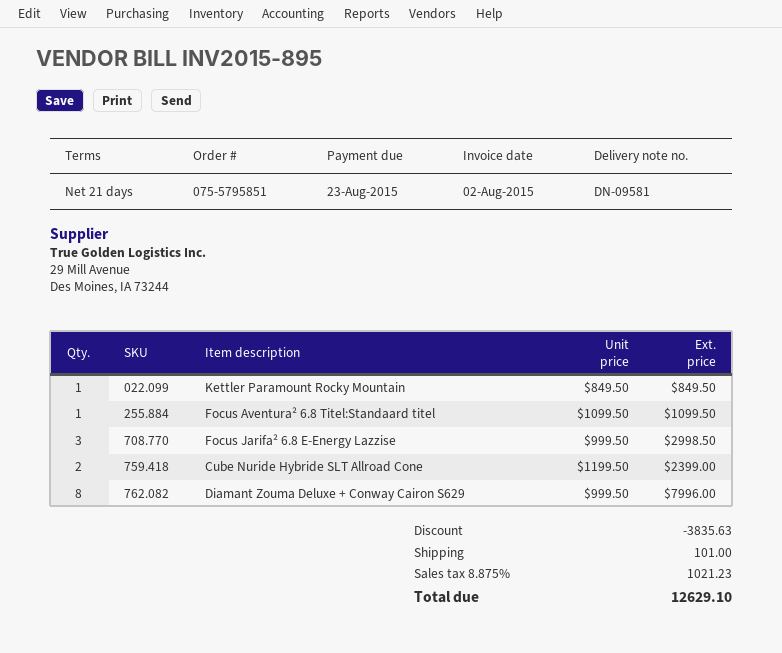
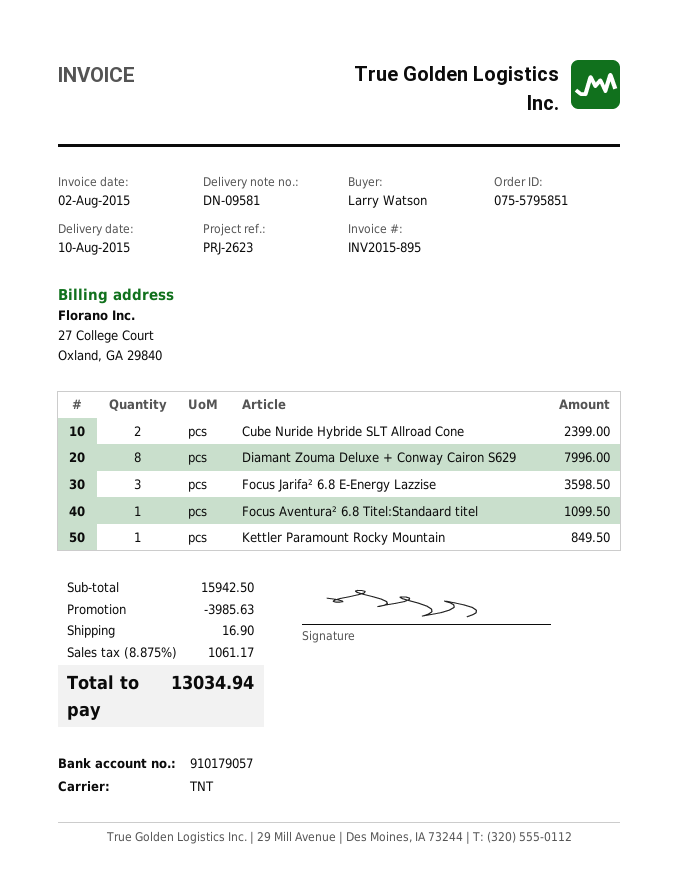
Focus Jarifa² 6.8 E-Energy Lazzise: 3 for 2998.50 -> 3 for 3598.50
discount: 3835.63 -> 3985.63
shipping: 101.00 -> 16.90
tax: 8.875% = 1021.23 -> 8.875% = 1061.17
total: 12629.10 -> 13034.94

